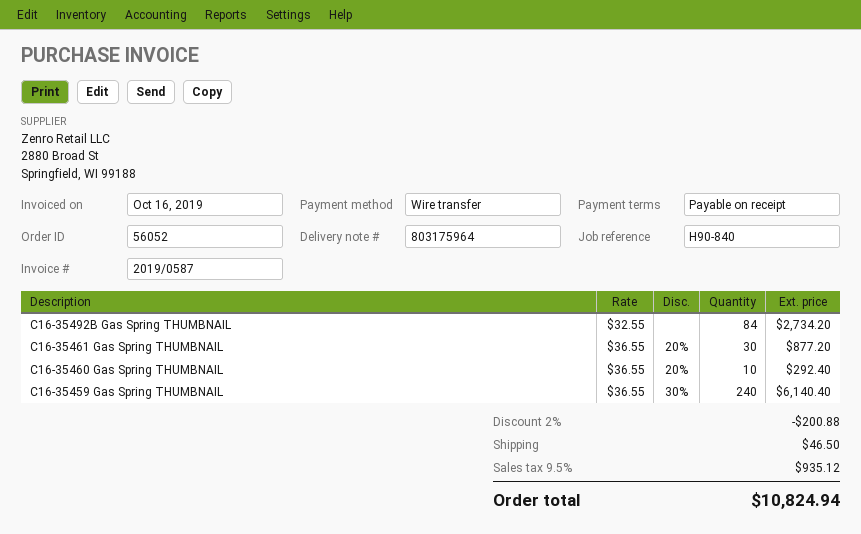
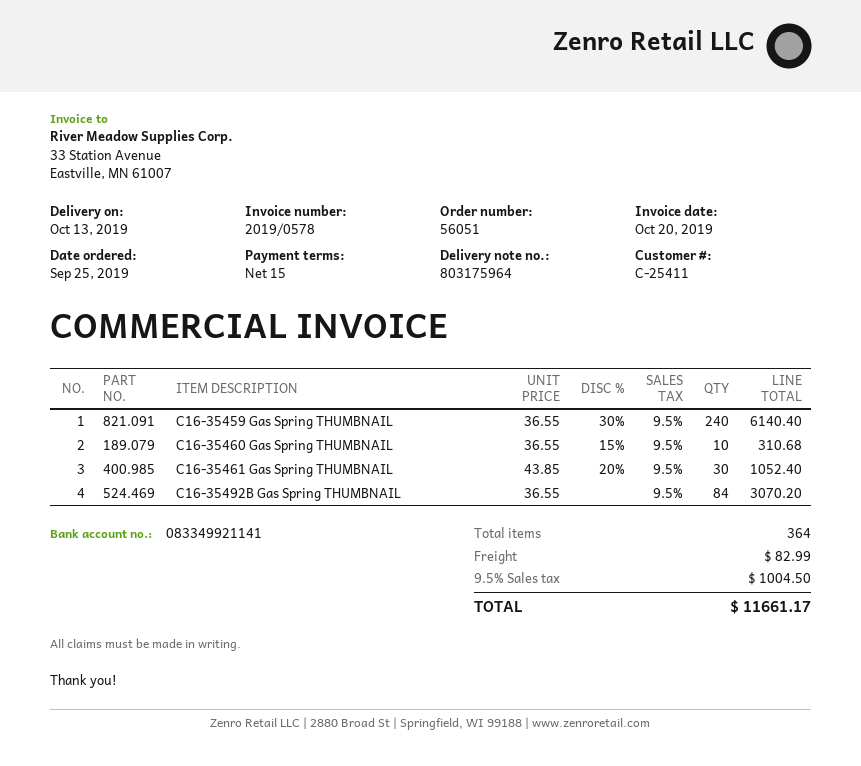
order number: 56052 -> 56051
invoice number: 2019/0587 -> 2019/0578
invoice date: 2019-10-16 -> 2019-10-20
payment terms: on receipt -> 15 days
C16-35492B Gas Spring THUMBNAIL: 84 x 32.55 = 2734.20 -> 84 x 36.55 = 3070.20
C16-35461 Gas Spring THUMBNAIL: 30 x 36.55 - 20% = 877.20 -> 30 x 43.85 - 20% = 1052.40
C16-35460 Gas Spring THUMBNAIL: 10 x 36.55 - 20% = 292.40 -> 10 x 36.55 - 15% = 310.68
discount: 2% = 200.88 -> none
shipping: 46.50 -> 82.99
tax: 9.5% = 935.12 -> 9.5% = 1004.50
total: 10824.94 -> 11661.17

